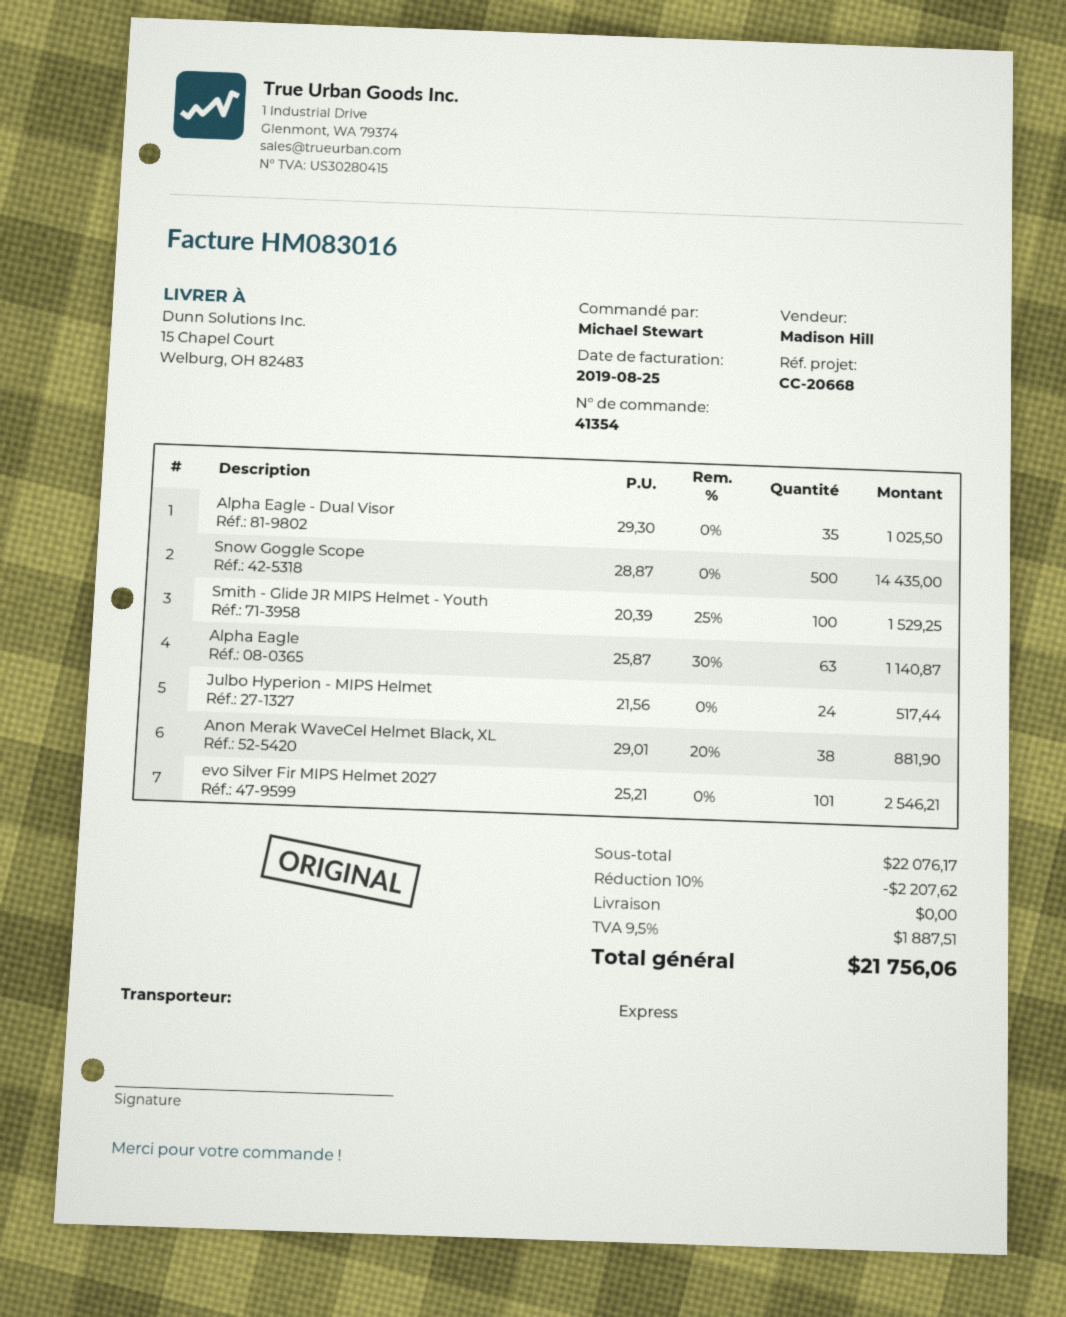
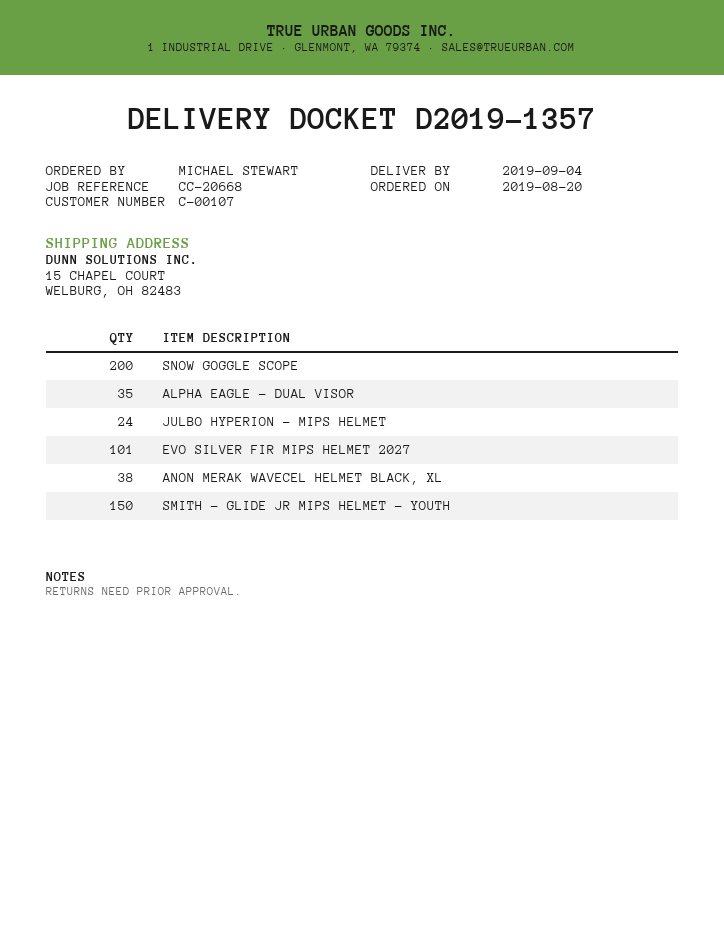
Snow Goggle Scope: 500 -> 200
Smith - Glide JR MIPS Helmet - Youth: 100 -> 150
Alpha Eagle: 63 -> none

